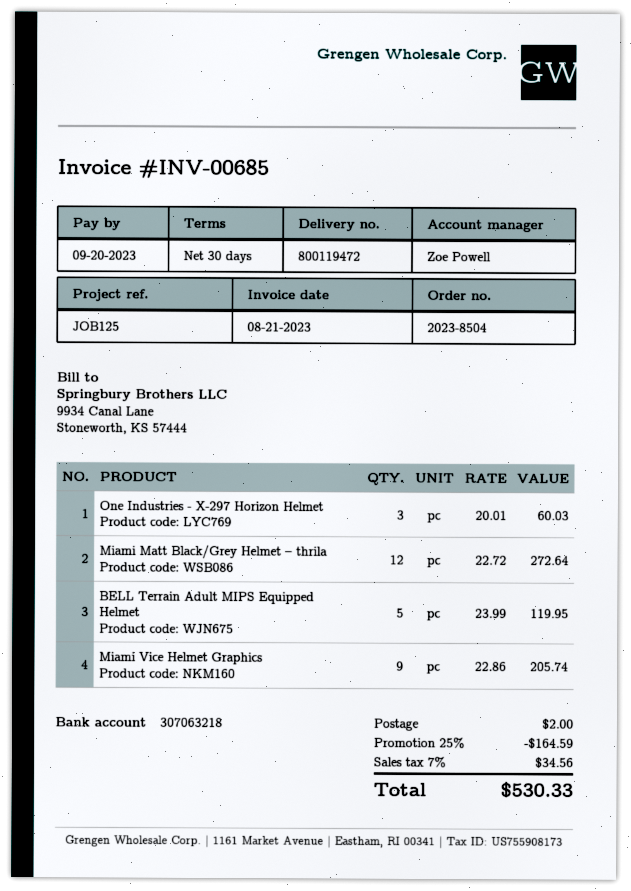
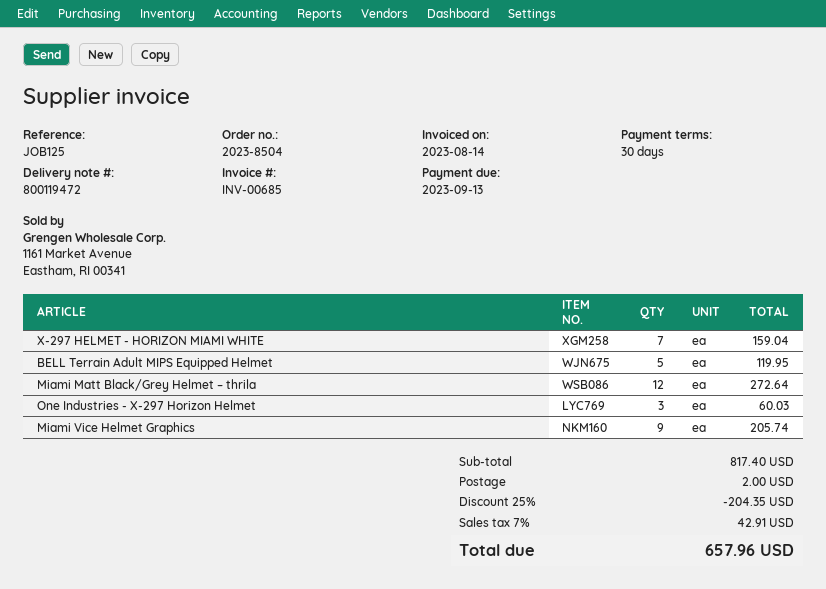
invoice date: 2023-08-21 -> 2023-08-14
due date: 2023-09-20 -> 2023-09-13
X-297 HELMET - HORIZON MIAMI WHITE: none -> 7 for 159.04
discount: 25% = 164.59 -> 25% = 204.35
tax: 7% = 34.56 -> 7% = 42.91
total: 530.33 -> 657.96

